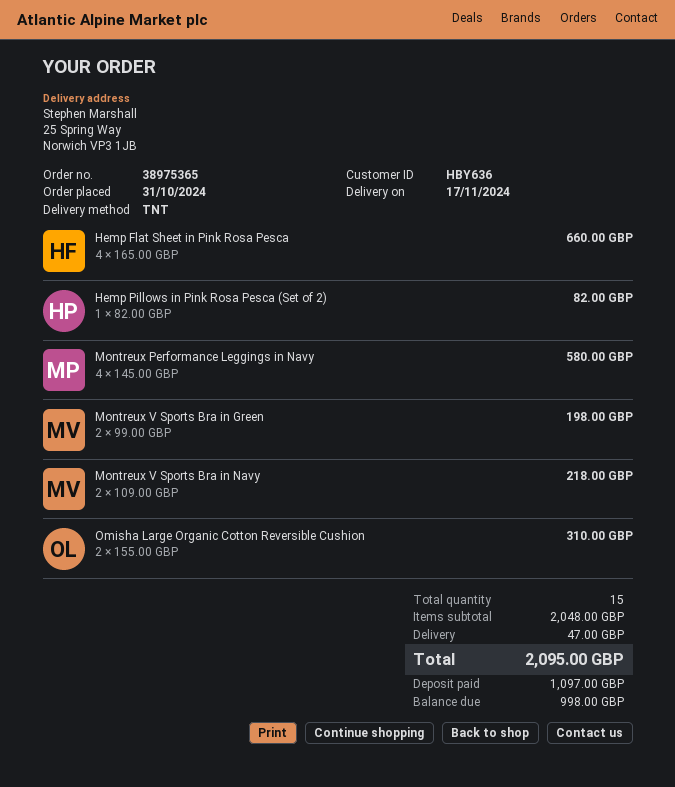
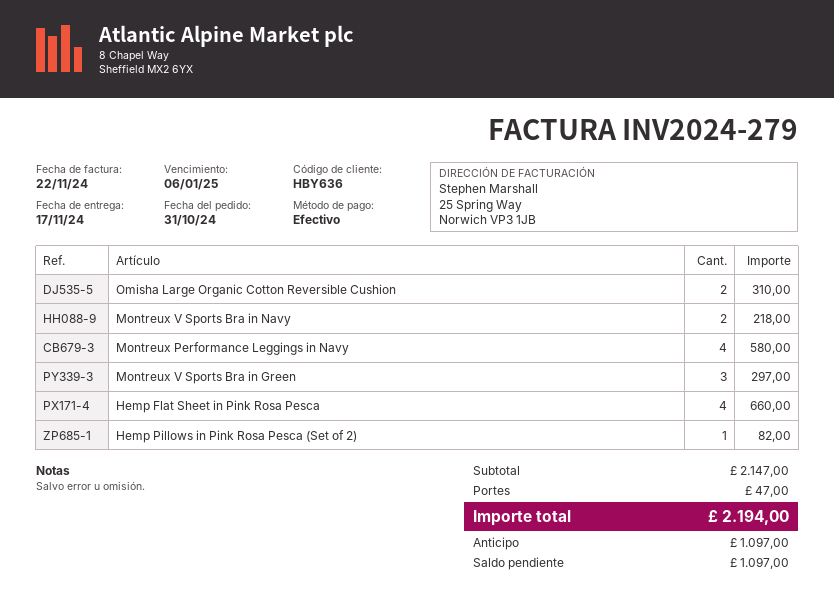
Montreux V Sports Bra in Green: 2 for 198.00 -> 3 for 297.00
subtotal: 2048.00 -> 2147.00
total: 2095.00 -> 2194.00
balance: 998.00 -> 1097.00

